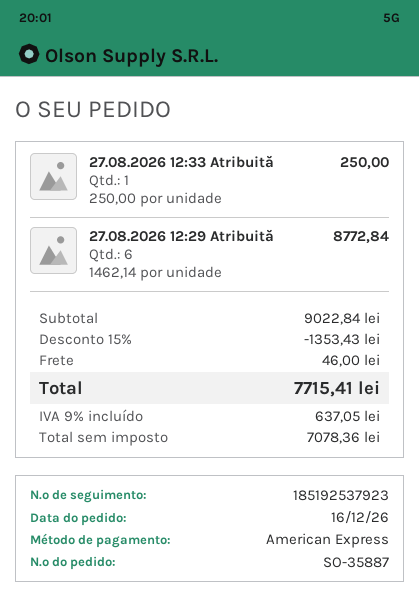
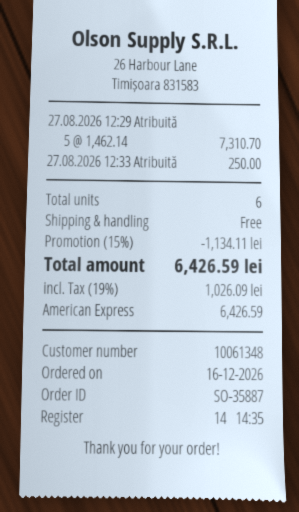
27.08.2026 12:29 Atribuită: 6 x 1462.14 = 8772.84 -> 5 x 1462.14 = 7310.70
discount: 15% = 1353.43 -> 15% = 1134.11
shipping: 46.00 -> 0.00
tax: 9% = 637.05 -> 19% = 1026.09
total: 7715.41 -> 6426.59

